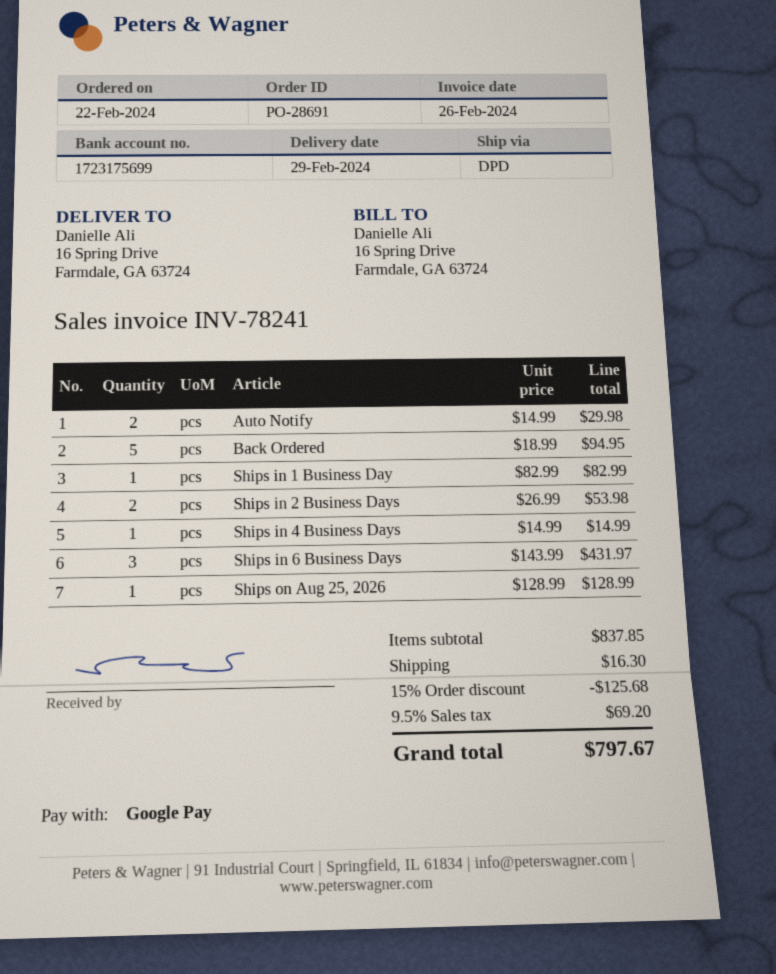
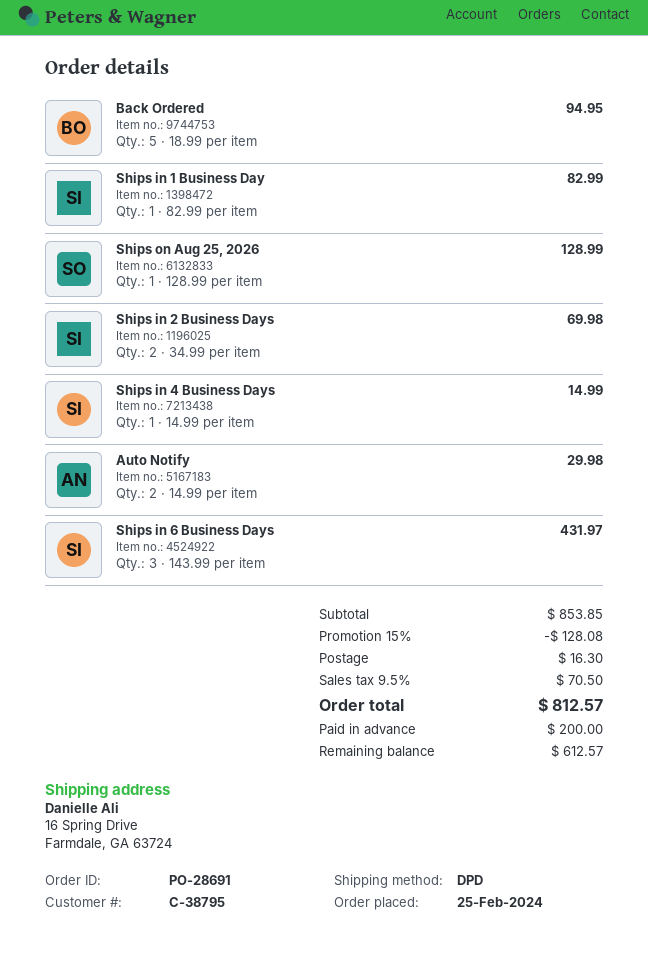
order date: 2024-02-22 -> 2024-02-25
Ships in 2 Business Days: 2 x 26.99 = 53.98 -> 2 x 34.99 = 69.98
subtotal: 837.85 -> 853.85
discount: 15% = 125.68 -> 15% = 128.08
tax: 9.5% = 69.20 -> 9.5% = 70.50
total: 797.67 -> 812.57

